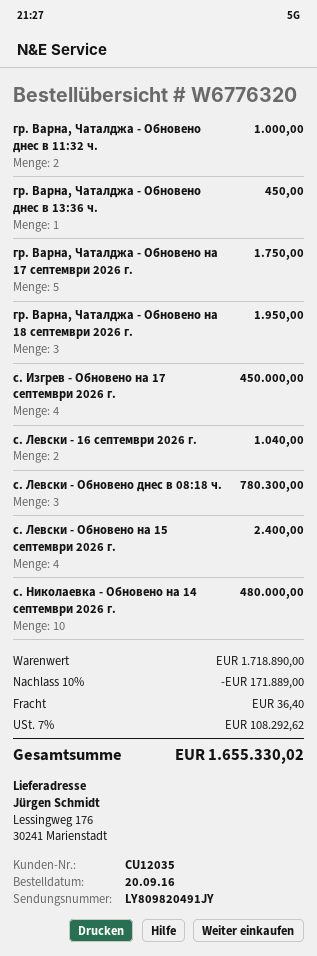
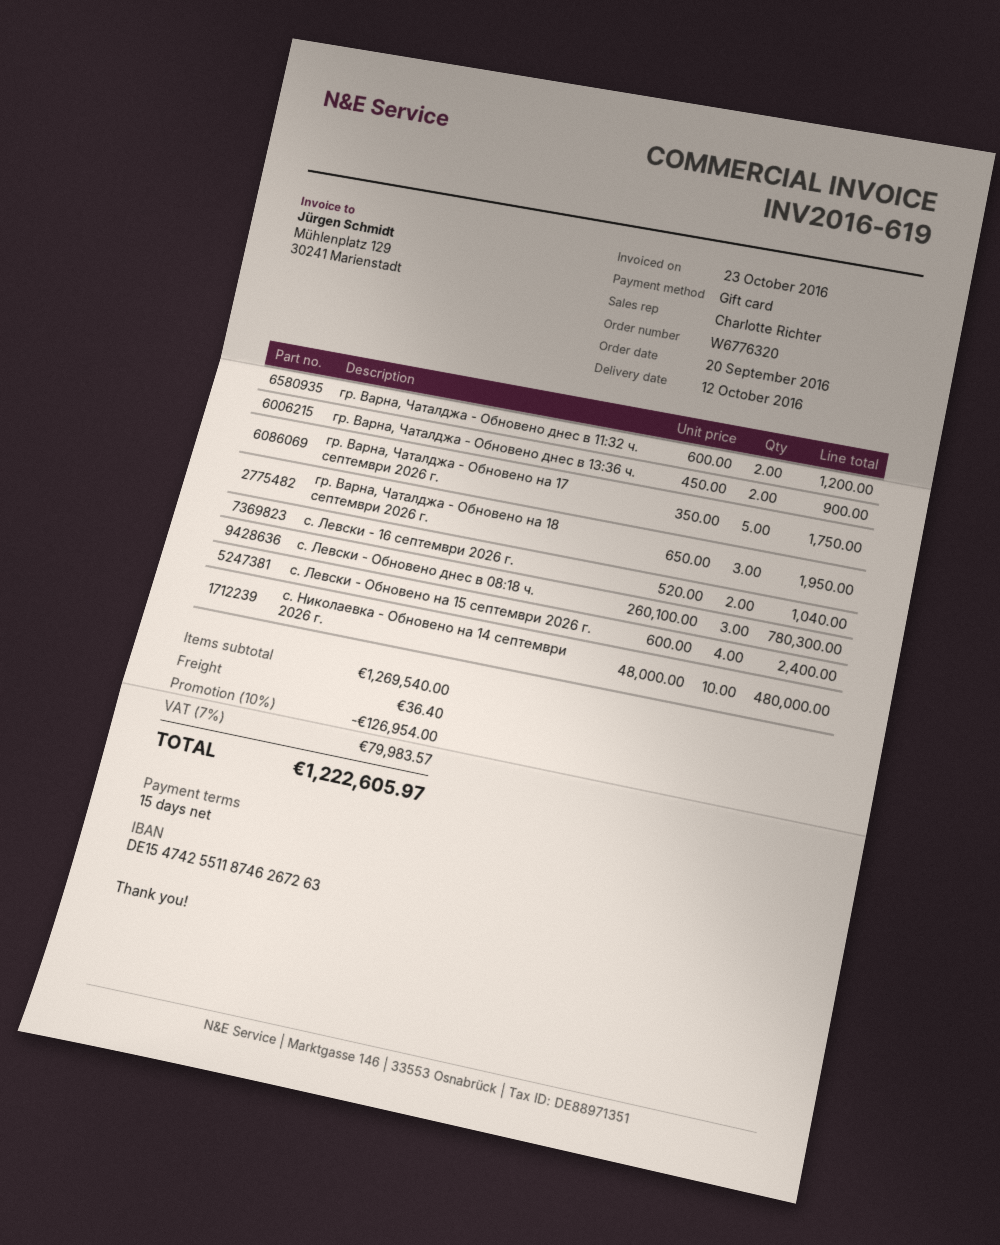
гр. Варна, Чаталджа - Обновено днес в 11:32 ч.: 2 for 1000.00 -> 2 for 1200.00
гр. Варна, Чаталджа - Обновено днес в 13:36 ч.: 1 for 450.00 -> 2 for 900.00
с. Изгрев - Обновено на 17 септември 2026 г.: 4 for 450000.00 -> none
subtotal: 1718890.00 -> 1269540.00
discount: 10% = 171889.00 -> 10% = 126954.00
tax: 7% = 108292.62 -> 7% = 79983.57
total: 1655330.02 -> 1222605.97

